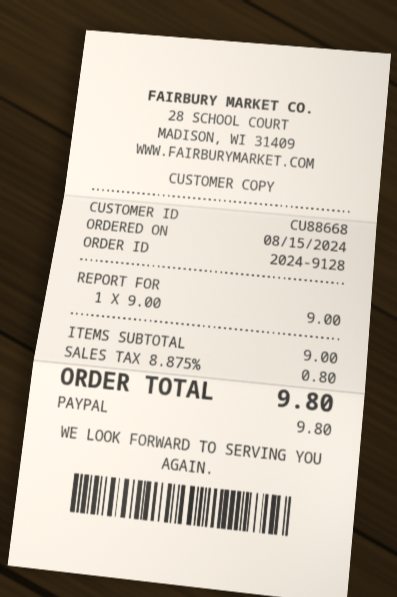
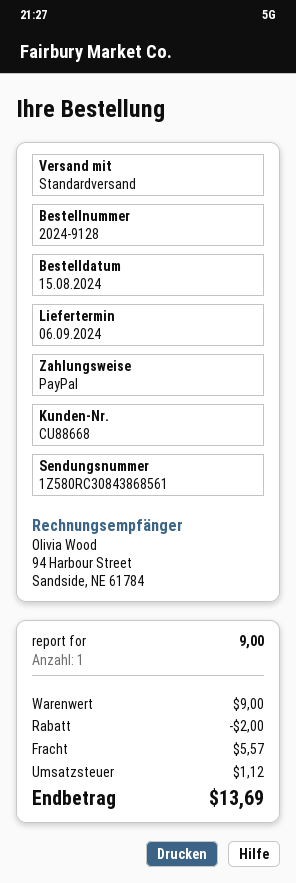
discount: none -> 2.00
shipping: none -> 5.57
tax: 0.80 -> 1.12
total: 9.80 -> 13.69

